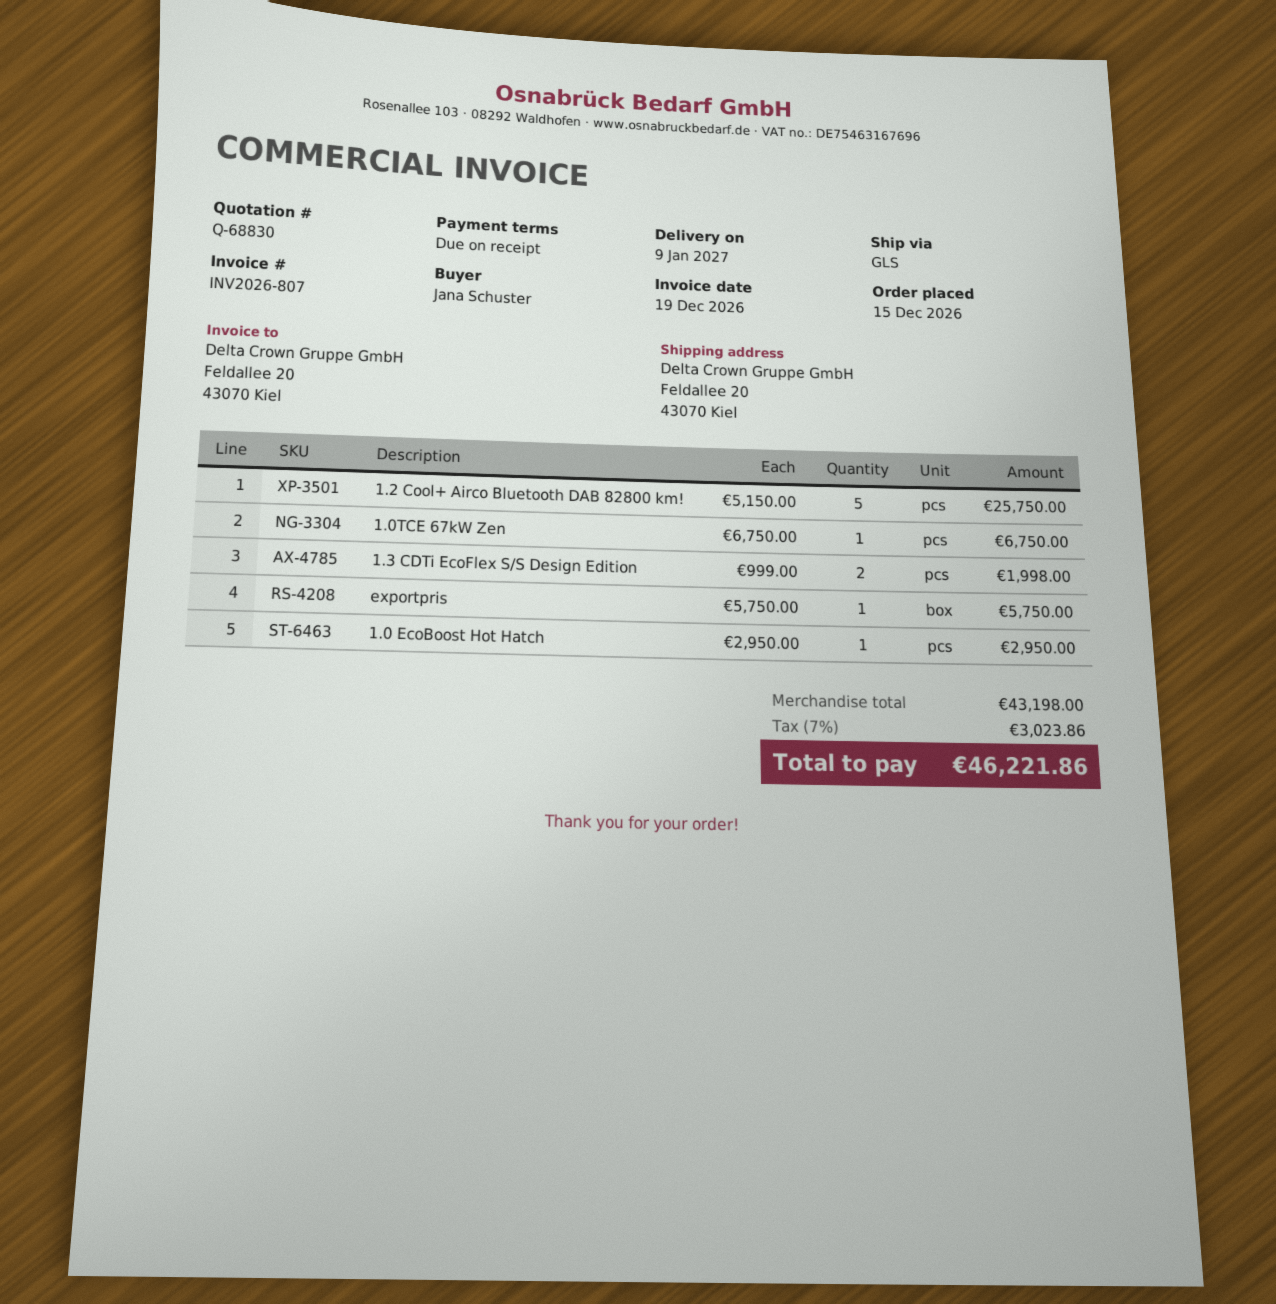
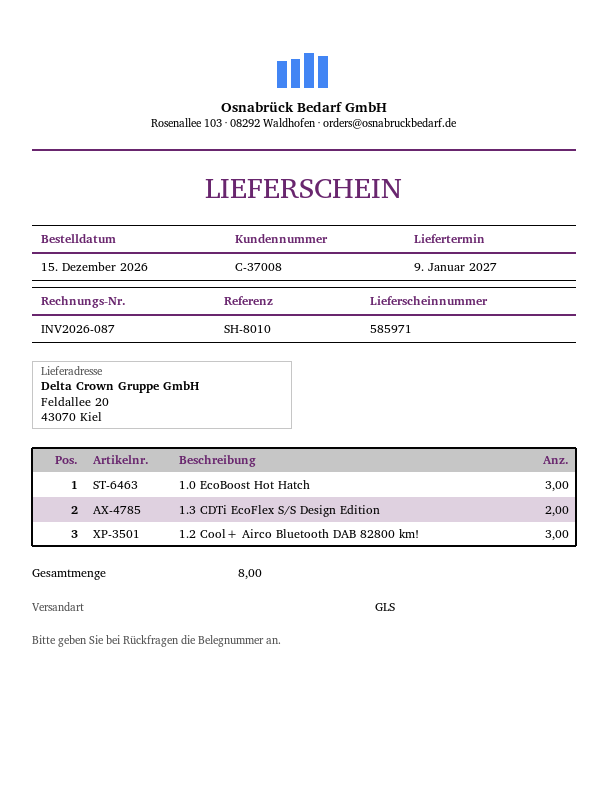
invoice number: INV2026-807 -> INV2026-087
1.2 Cool+ Airco Bluetooth DAB 82800 km!: 5 -> 3
1.0TCE 67kW Zen: 1 -> none
exportpris: 1 -> none
1.0 EcoBoost Hot Hatch: 1 -> 3

